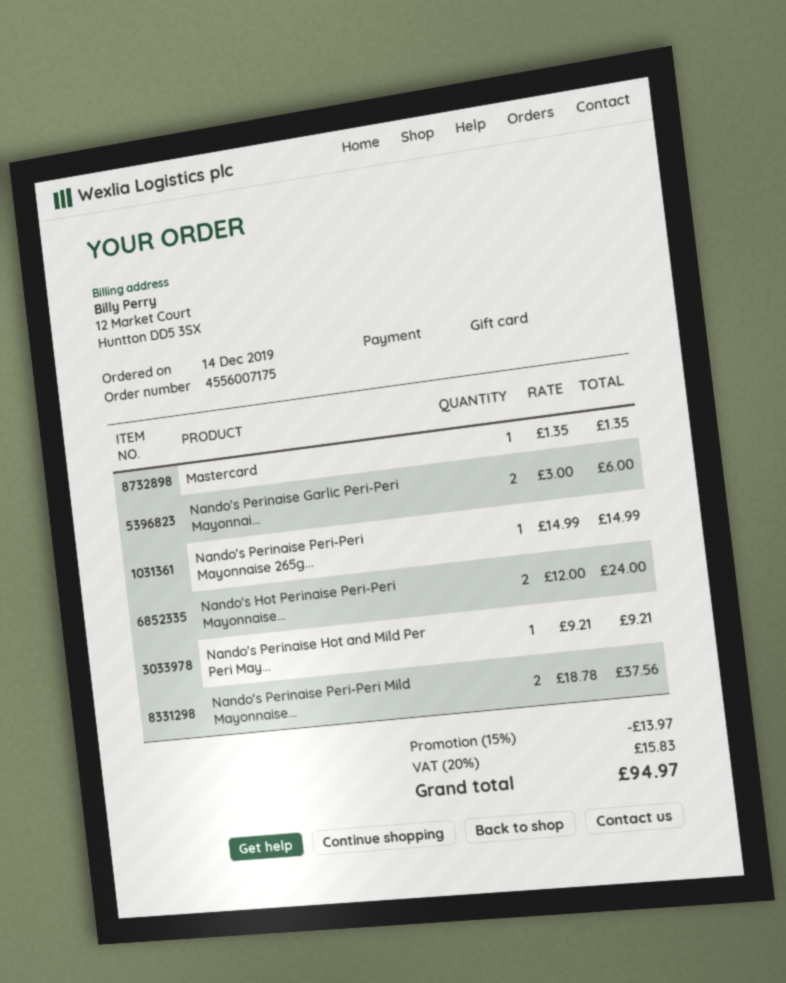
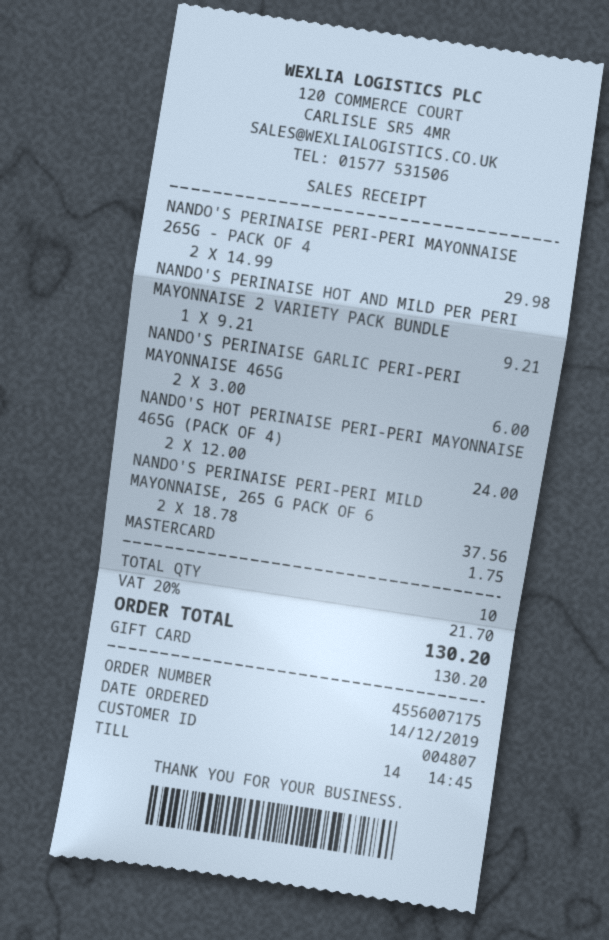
Mastercard: 1 x 1.35 = 1.35 -> 1 x 1.75 = 1.75
Nando's Perinaise Peri-Peri Mayonnaise 265g...: 1 x 14.99 = 14.99 -> 2 x 14.99 = 29.98
discount: 15% = 13.97 -> none
tax: 20% = 15.83 -> 20% = 21.70
total: 94.97 -> 130.20

